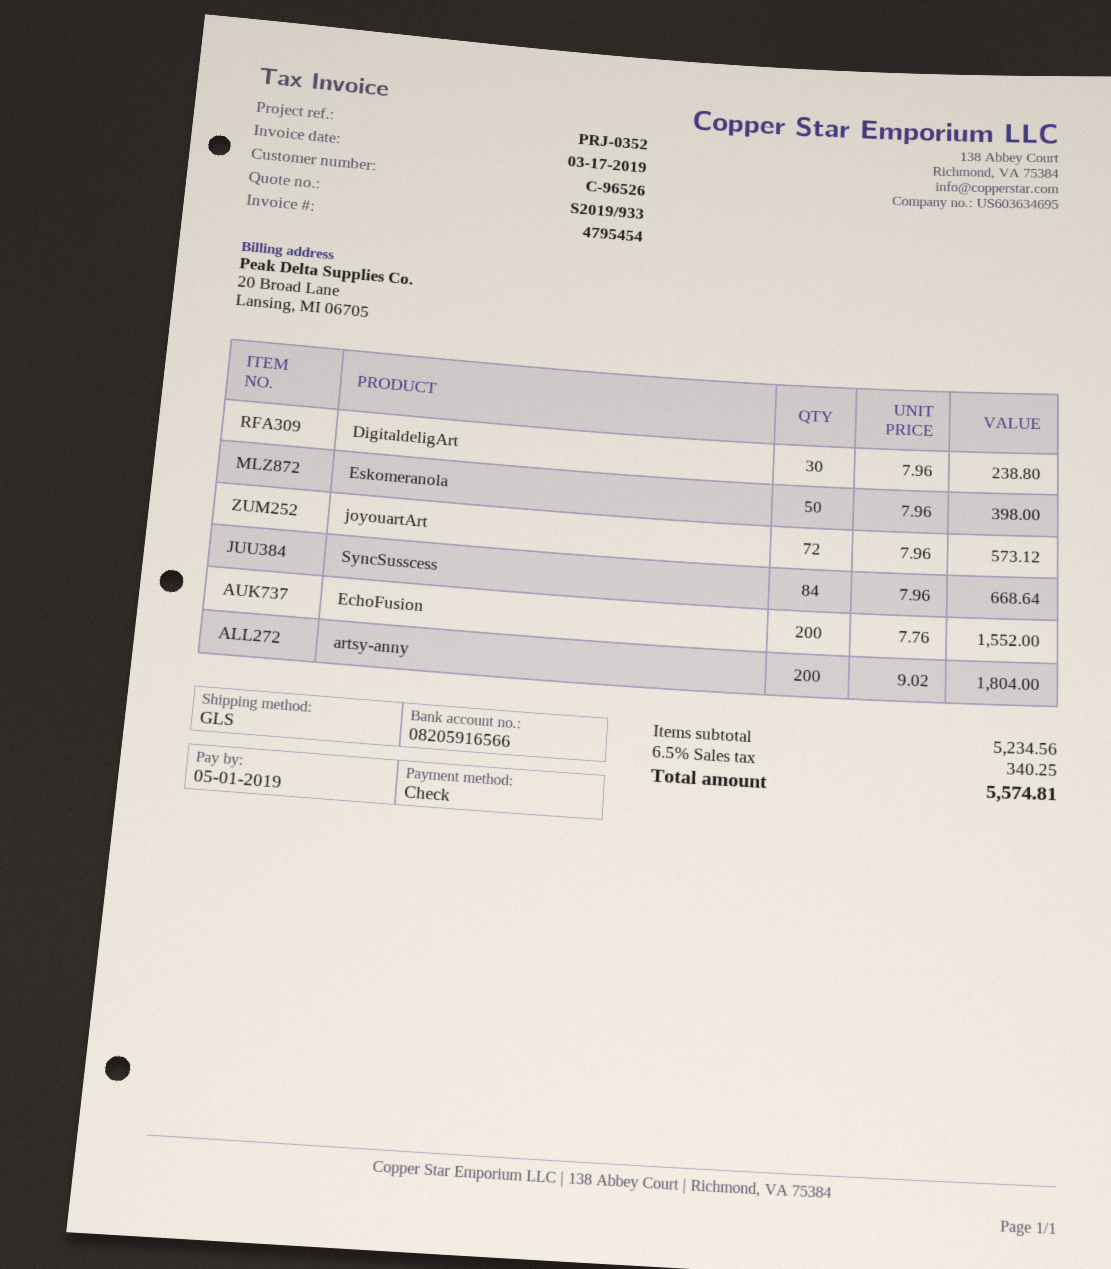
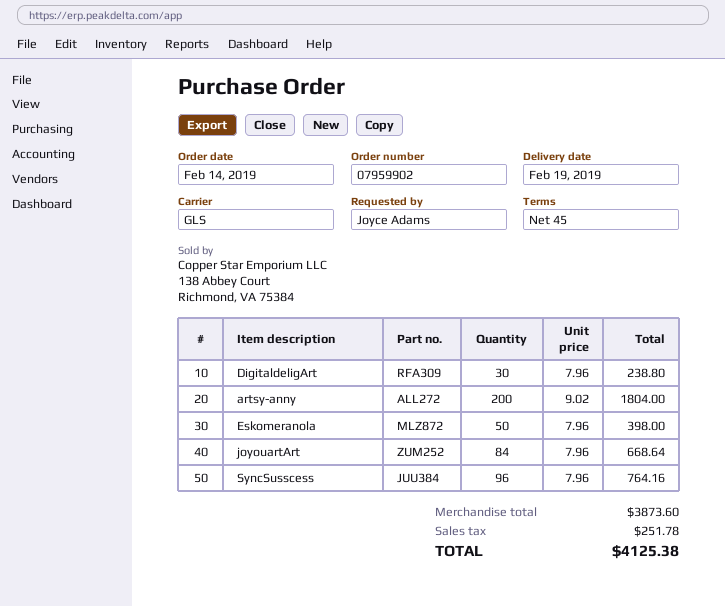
joyouartArt: 72 x 7.96 = 573.12 -> 84 x 7.96 = 668.64
SyncSusscess: 84 x 7.96 = 668.64 -> 96 x 7.96 = 764.16
EchoFusion: 200 x 7.76 = 1552.00 -> none
subtotal: 5234.56 -> 3873.60
tax: 340.25 -> 251.78
total: 5574.81 -> 4125.38

